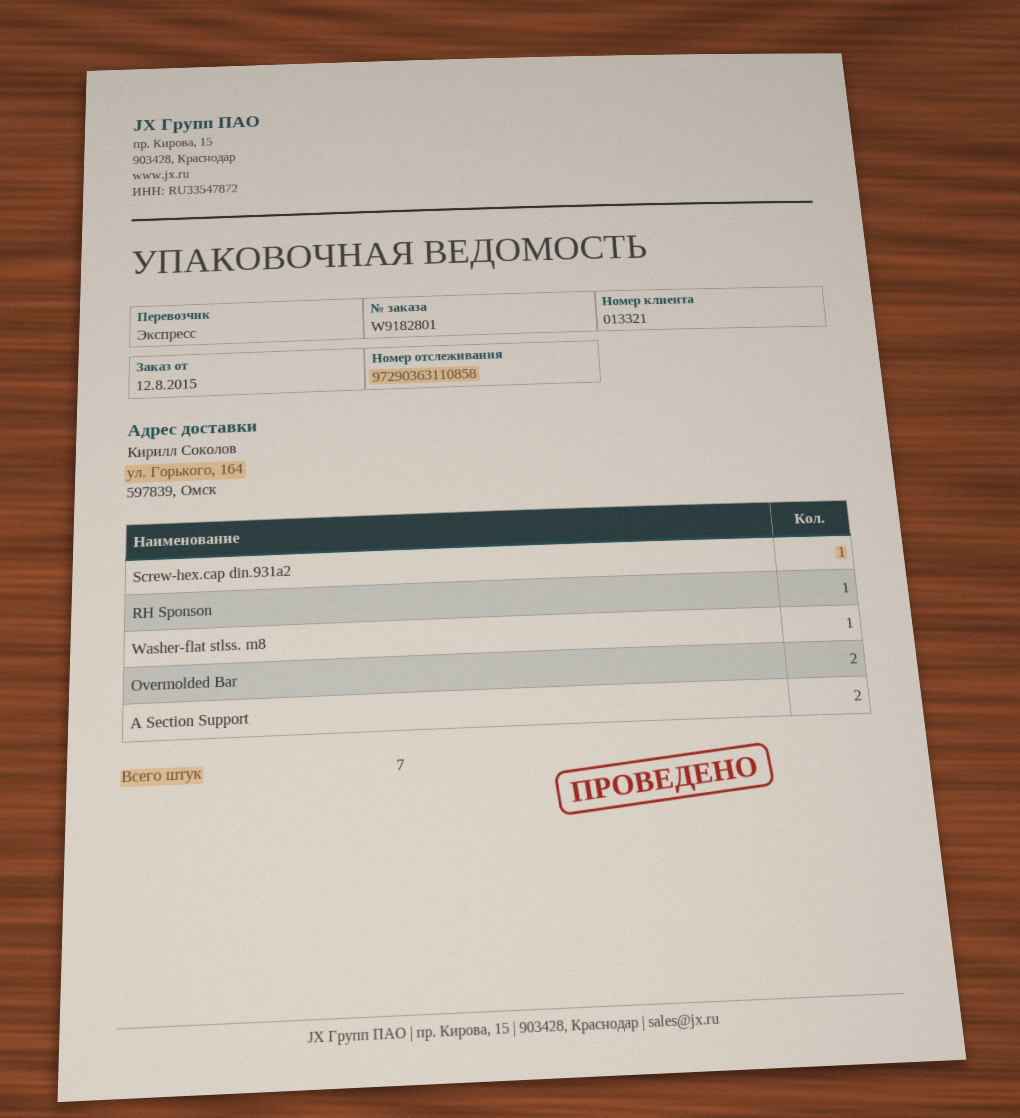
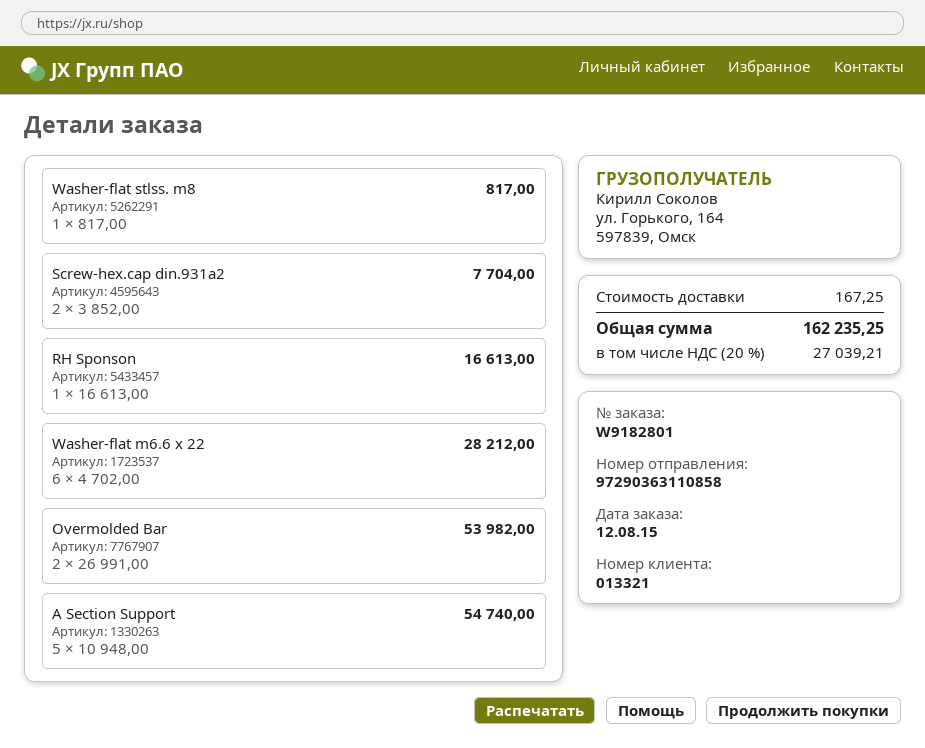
Screw-hex.cap din.931a2: 1 -> 2
A Section Support: 2 -> 5
Washer-flat m6.6 x 22: none -> 6

